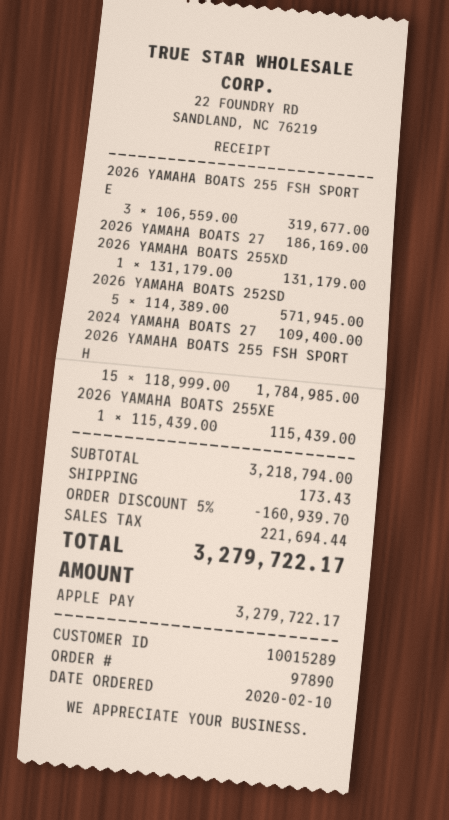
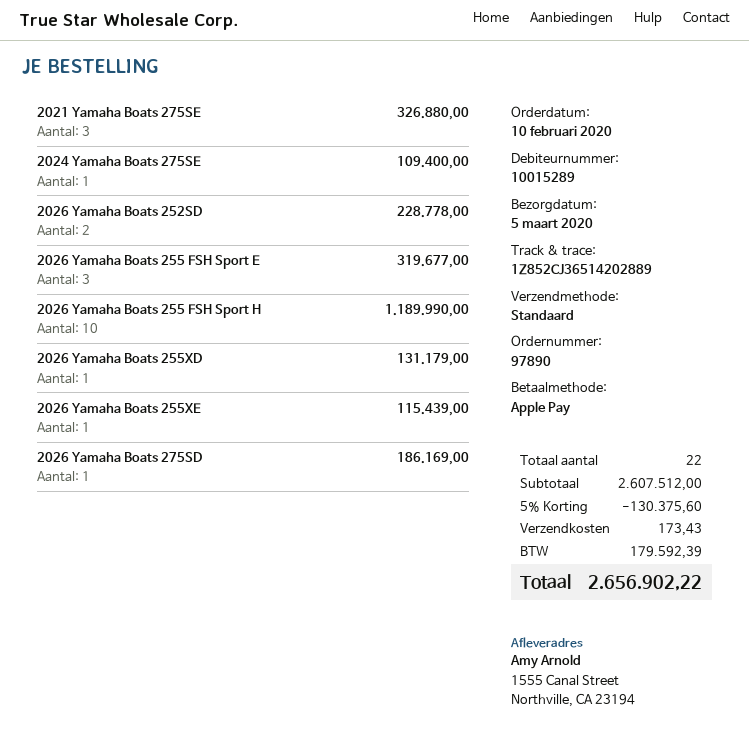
2026 YAMAHA BOATS 252SD: 5 for 571945.00 -> 2 for 228778.00
2026 YAMAHA BOATS 255 FSH SPORT H: 15 for 1784985.00 -> 10 for 1189990.00
2021 Yamaha Boats 275SE: none -> 3 for 326880.00
subtotal: 3218794.00 -> 2607512.00
discount: 5% = 160939.70 -> 5% = 130375.60
tax: 221694.44 -> 179592.39
total: 3279722.17 -> 2656902.22

